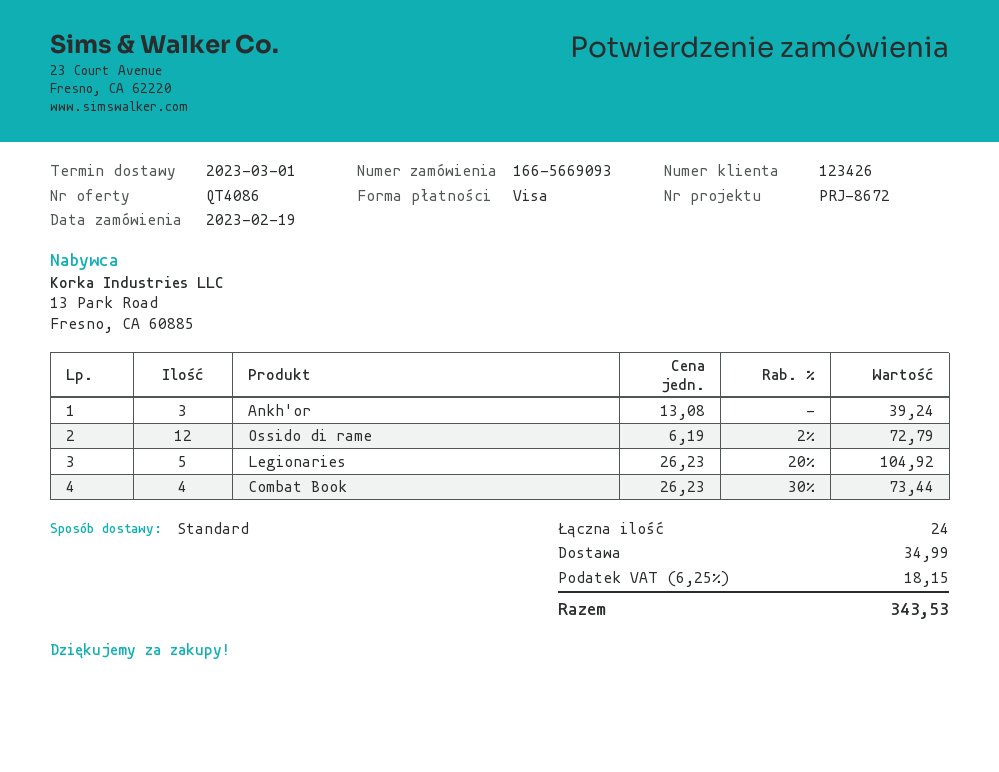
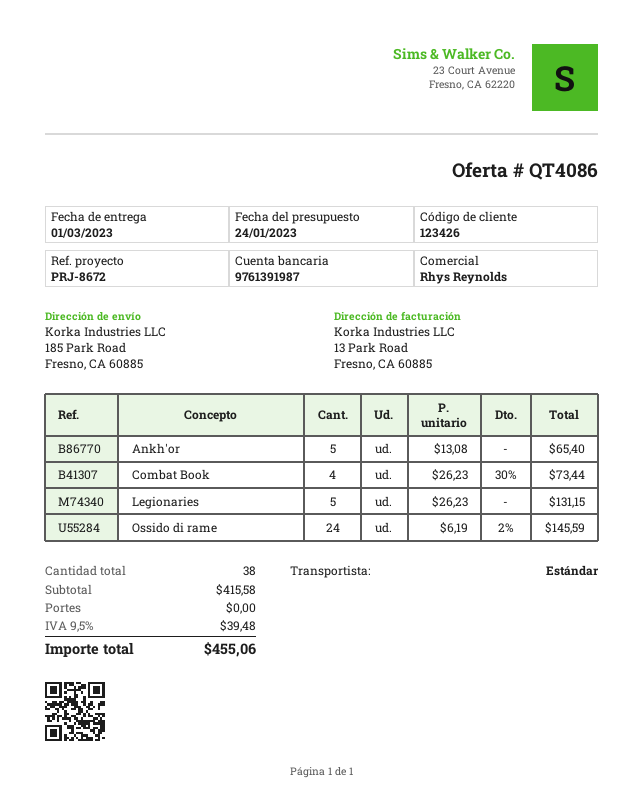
Ankh'or: 3 x 13.08 = 39.24 -> 5 x 13.08 = 65.40
Ossido di rame: 12 x 6.19 - 2% = 72.79 -> 24 x 6.19 - 2% = 145.59
Legionaries: 5 x 26.23 - 20% = 104.92 -> 5 x 26.23 = 131.15
total quantity: 24 -> 38
shipping: 34.99 -> 0.00
tax: 6.25% = 18.15 -> 9.5% = 39.48
total: 343.53 -> 455.06

